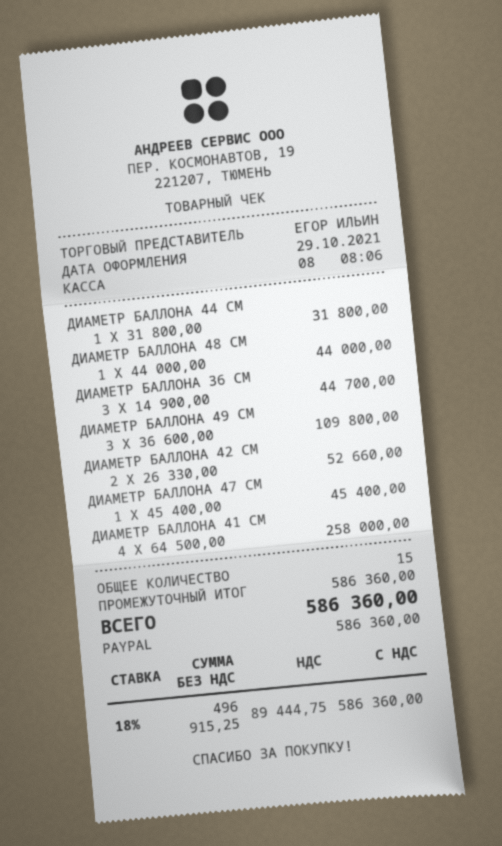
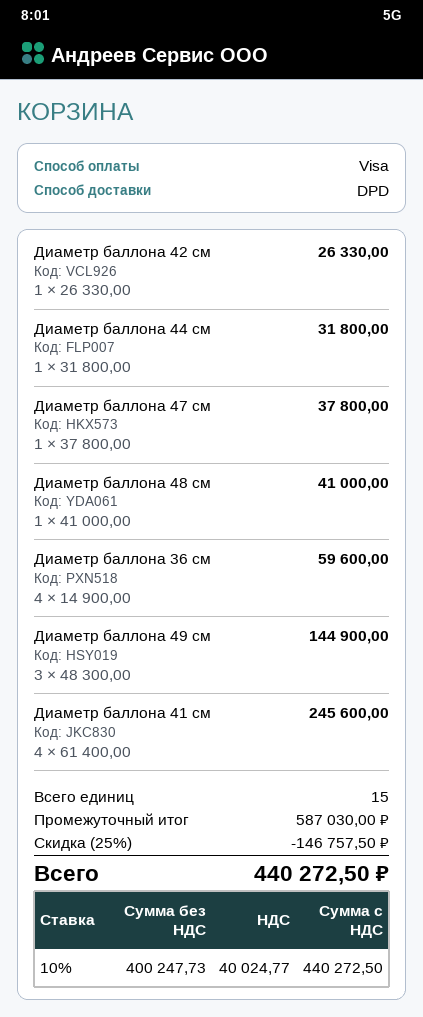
payment method: PayPal -> Visa
ДИАМЕТР БАЛЛОНА 48 СМ: 1 x 44000.00 = 44000.00 -> 1 x 41000.00 = 41000.00
ДИАМЕТР БАЛЛОНА 36 СМ: 3 x 14900.00 = 44700.00 -> 4 x 14900.00 = 59600.00
ДИАМЕТР БАЛЛОНА 49 СМ: 3 x 36600.00 = 109800.00 -> 3 x 48300.00 = 144900.00
ДИАМЕТР БАЛЛОНА 42 СМ: 2 x 26330.00 = 52660.00 -> 1 x 26330.00 = 26330.00
ДИАМЕТР БАЛЛОНА 47 СМ: 1 x 45400.00 = 45400.00 -> 1 x 37800.00 = 37800.00
ДИАМЕТР БАЛЛОНА 41 СМ: 4 x 64500.00 = 258000.00 -> 4 x 61400.00 = 245600.00
subtotal: 586360.00 -> 587030.00
discount: none -> 25% = 146757.50
net: 496915.25 -> 400247.73
tax: 18% = 89444.75 -> 10% = 40024.77
total: 586360.00 -> 440272.50

